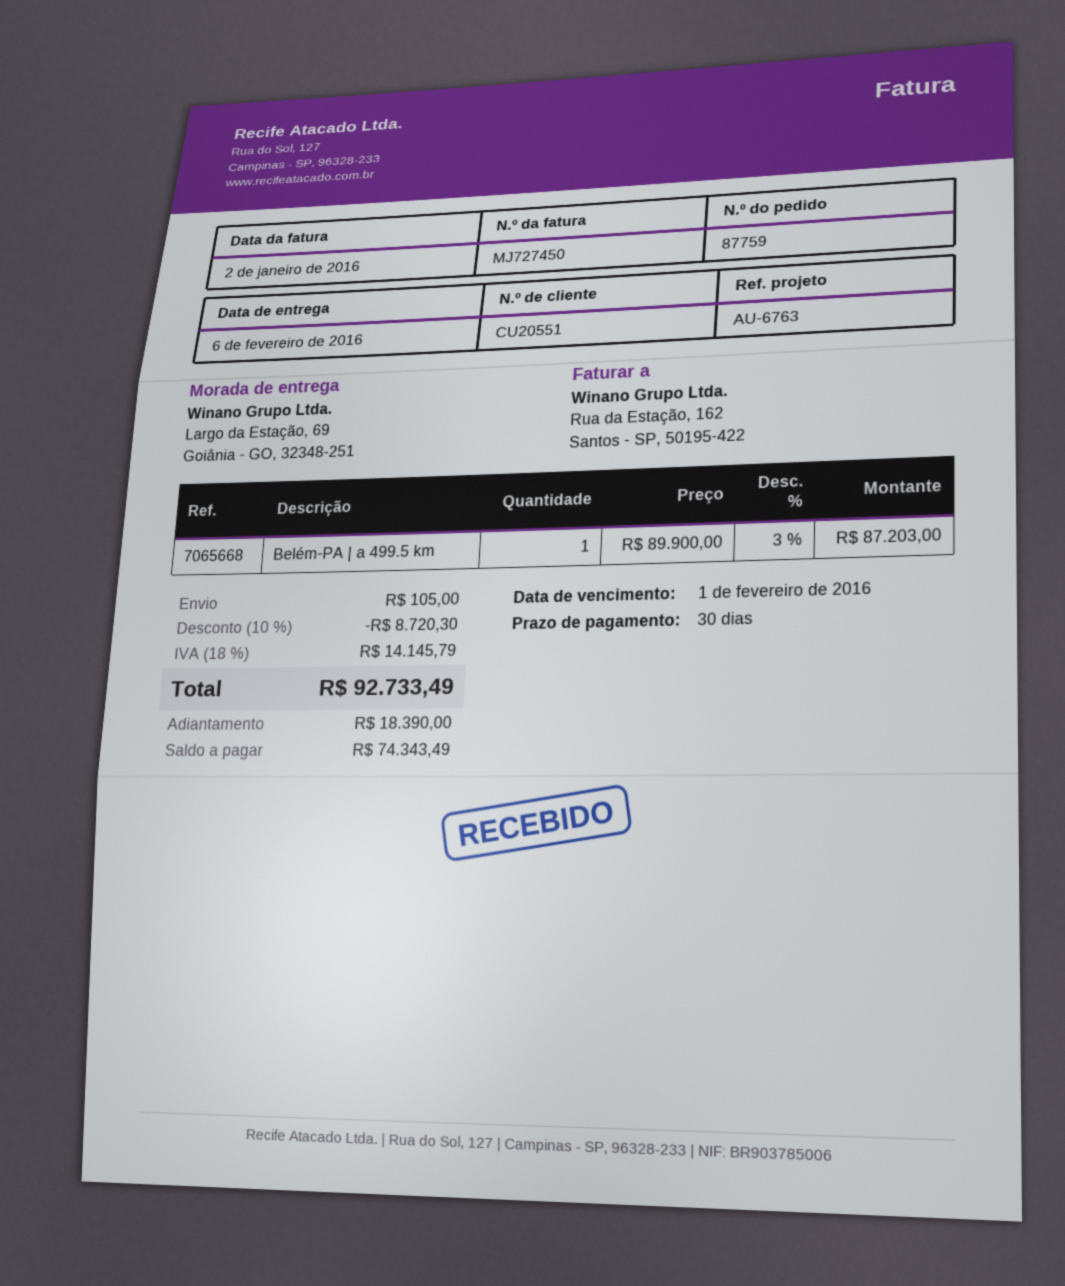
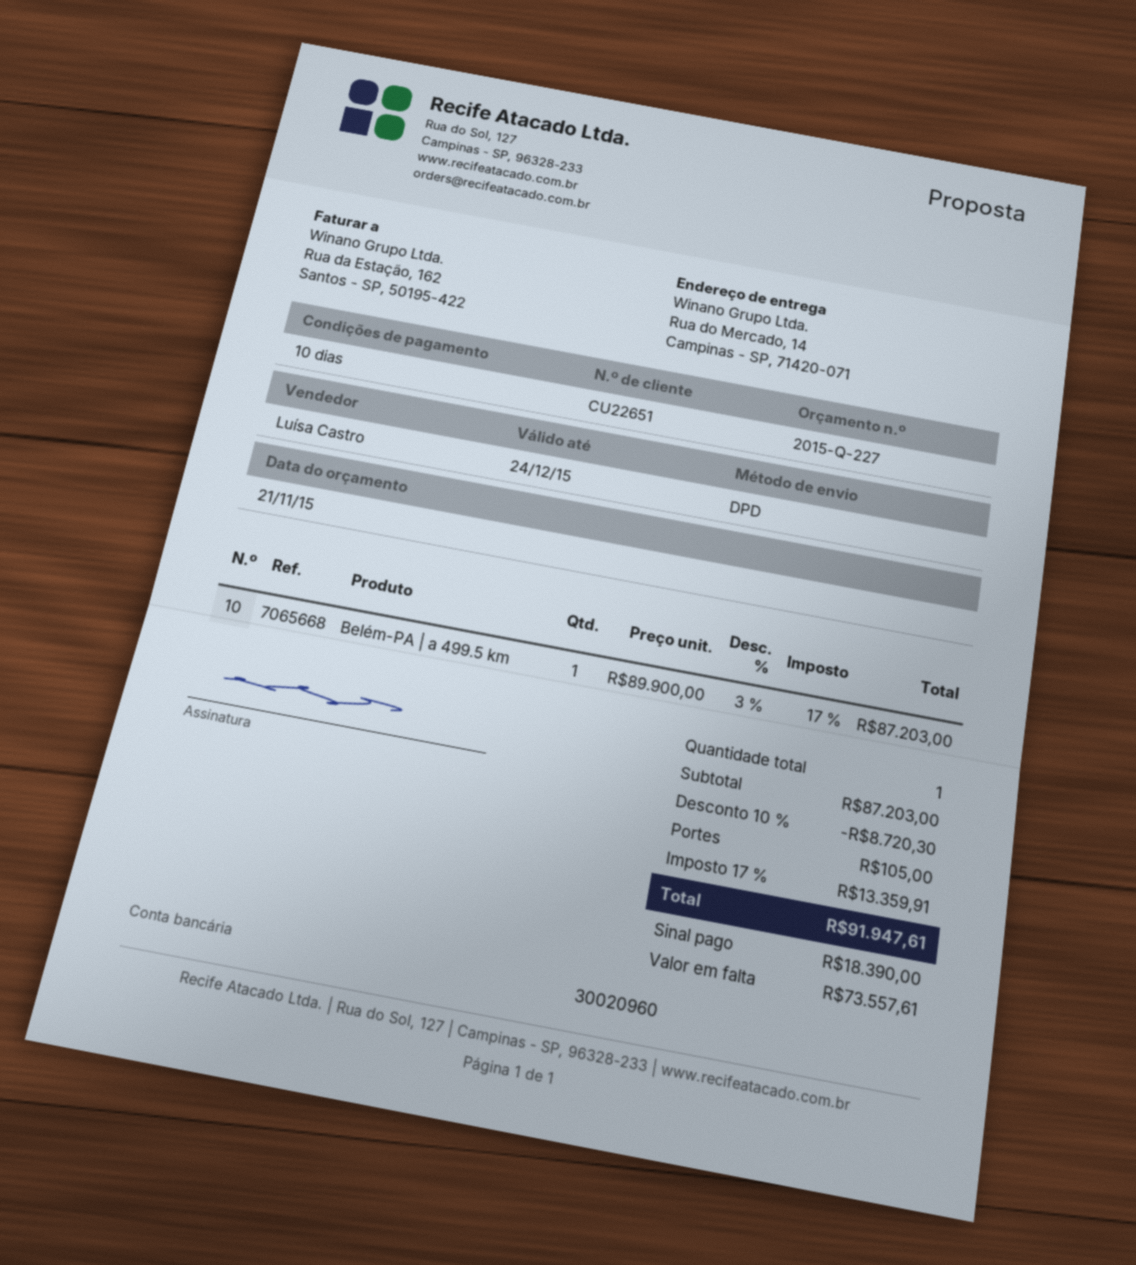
payment terms: 30 days -> 10 days
customer number: CU20551 -> CU22651
ship to: Largo da Estação, 69, Goiânia - GO, 32348-251 -> Rua do Mercado, 14, Campinas - SP, 71420-071
tax: 18% = 14145.79 -> 17% = 13359.91
total: 92733.49 -> 91947.61
balance: 74343.49 -> 73557.61

